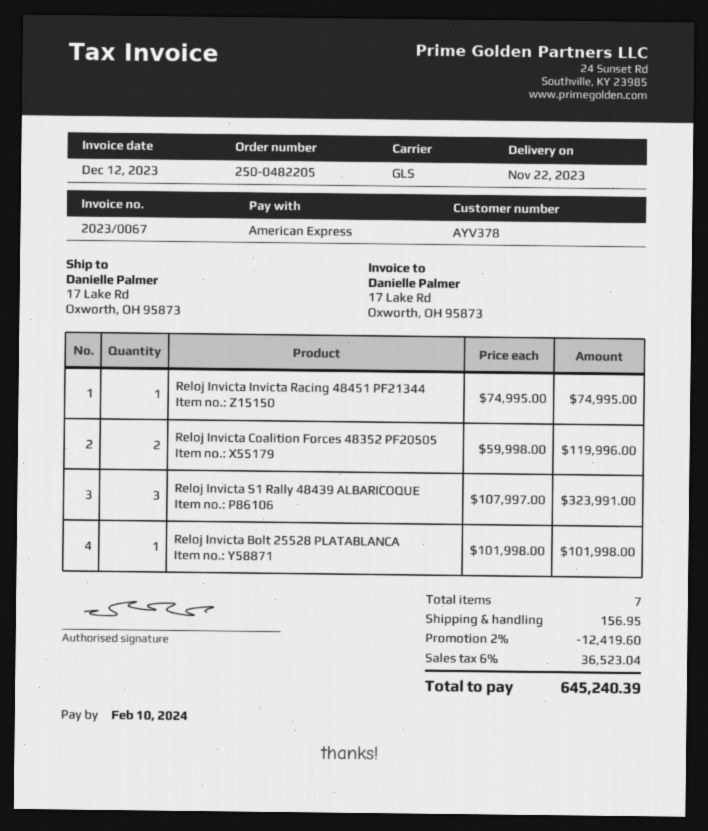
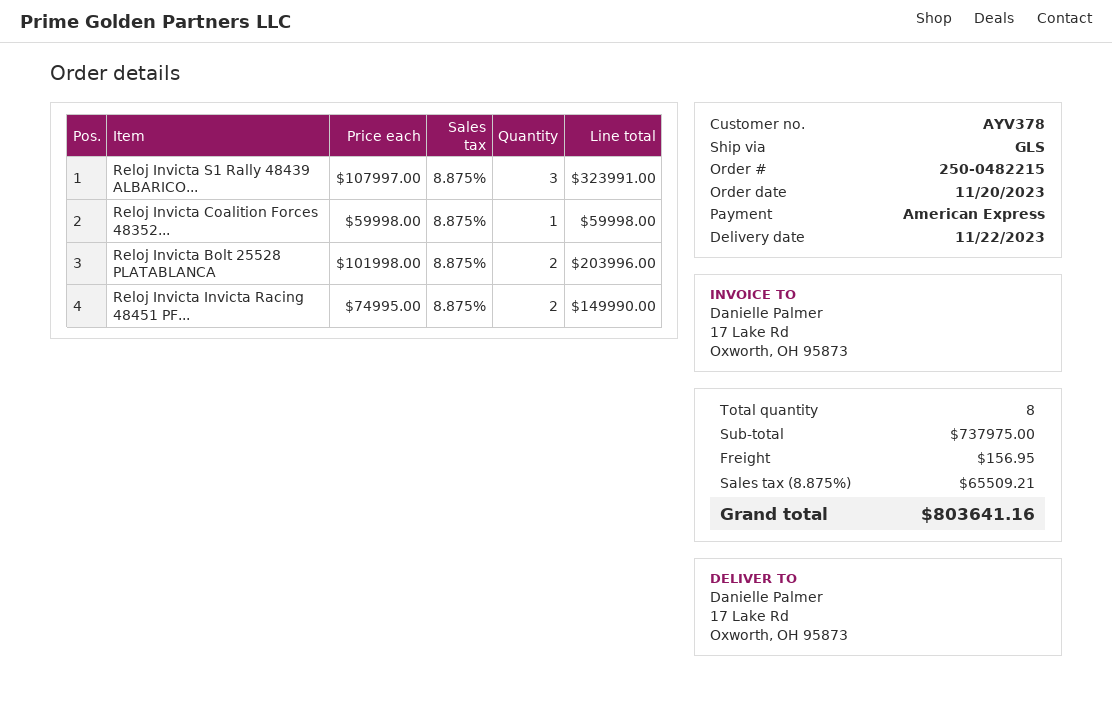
order number: 250-0482205 -> 250-0482215
Reloj Invicta Invicta Racing 48451 PF21344: 1 x 74995.00 = 74995.00 -> 2 x 74995.00 = 149990.00
Reloj Invicta Coalition Forces 48352 PF20505: 2 x 59998.00 = 119996.00 -> 1 x 59998.00 = 59998.00
Reloj Invicta Bolt 25528 PLATABLANCA: 1 x 101998.00 = 101998.00 -> 2 x 101998.00 = 203996.00
total quantity: 7 -> 8
discount: 2% = 12419.60 -> none
tax: 6% = 36523.04 -> 8.875% = 65509.21
total: 645240.39 -> 803641.16

